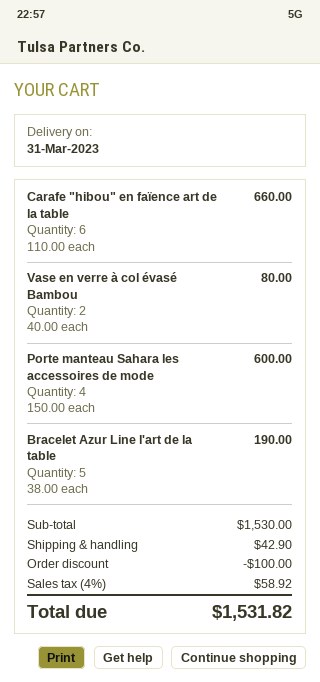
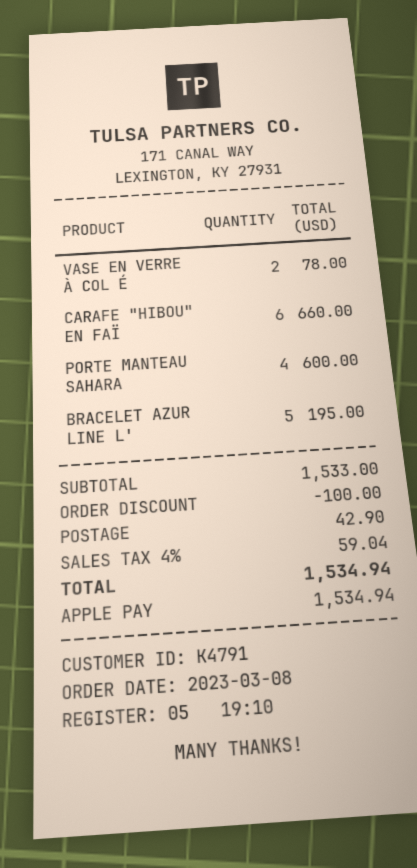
Vase en verre à col évasé Bambou: 2 for 80.00 -> 2 for 78.00
Bracelet Azur Line l'art de la table: 5 for 190.00 -> 5 for 195.00
subtotal: 1530.00 -> 1533.00
tax: 4% = 58.92 -> 4% = 59.04
total: 1531.82 -> 1534.94

